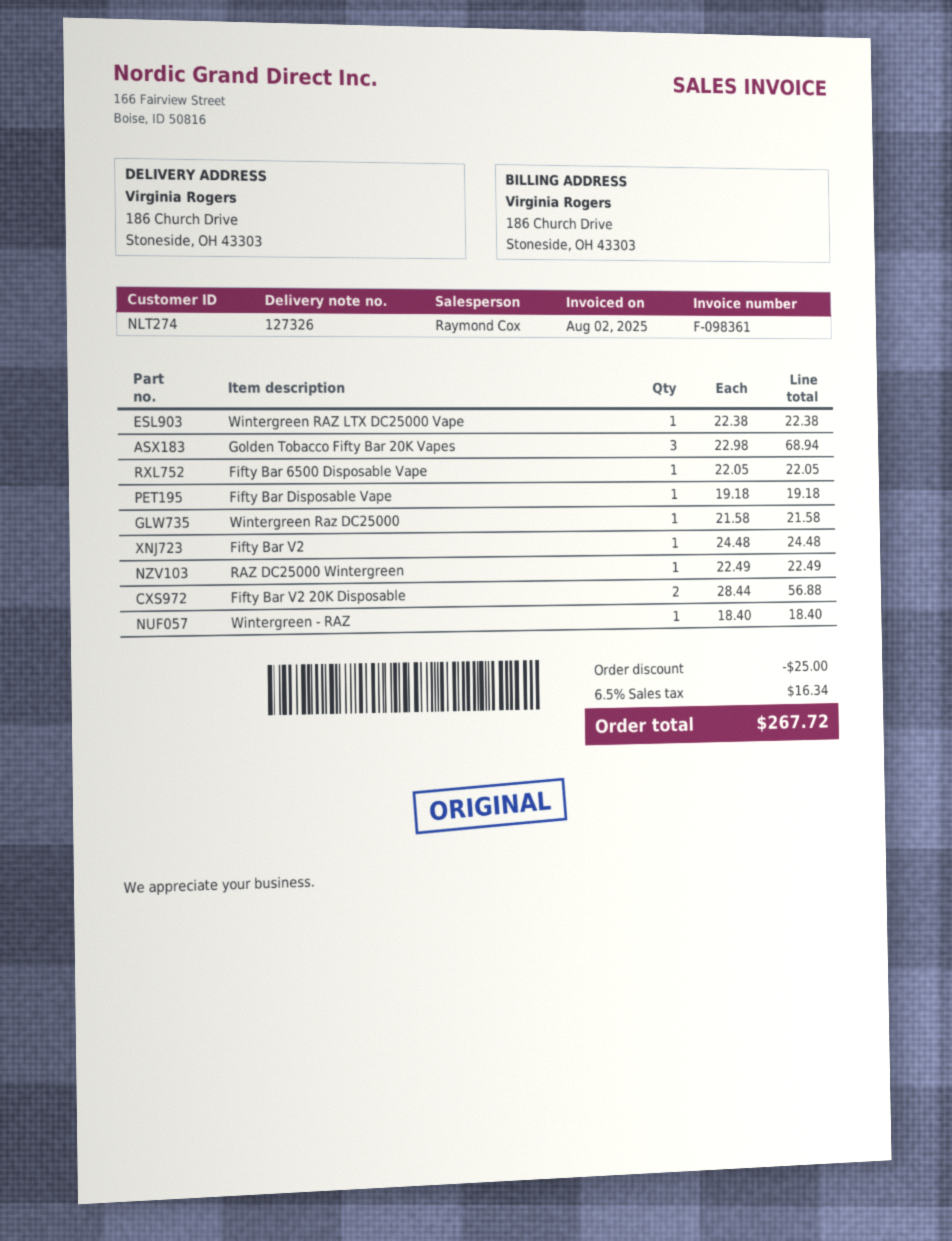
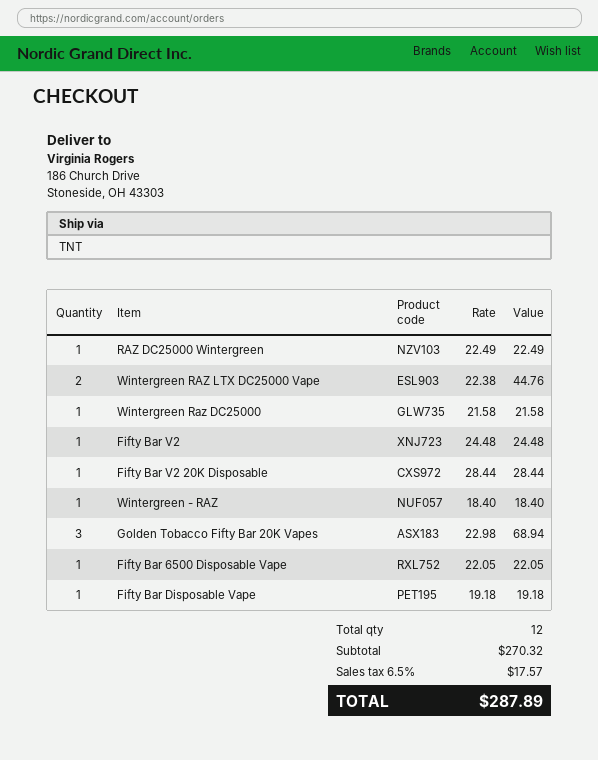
Wintergreen RAZ LTX DC25000 Vape: 1 x 22.38 = 22.38 -> 2 x 22.38 = 44.76
Fifty Bar V2 20K Disposable: 2 x 28.44 = 56.88 -> 1 x 28.44 = 28.44
discount: 25.00 -> none
tax: 6.5% = 16.34 -> 6.5% = 17.57
total: 267.72 -> 287.89

